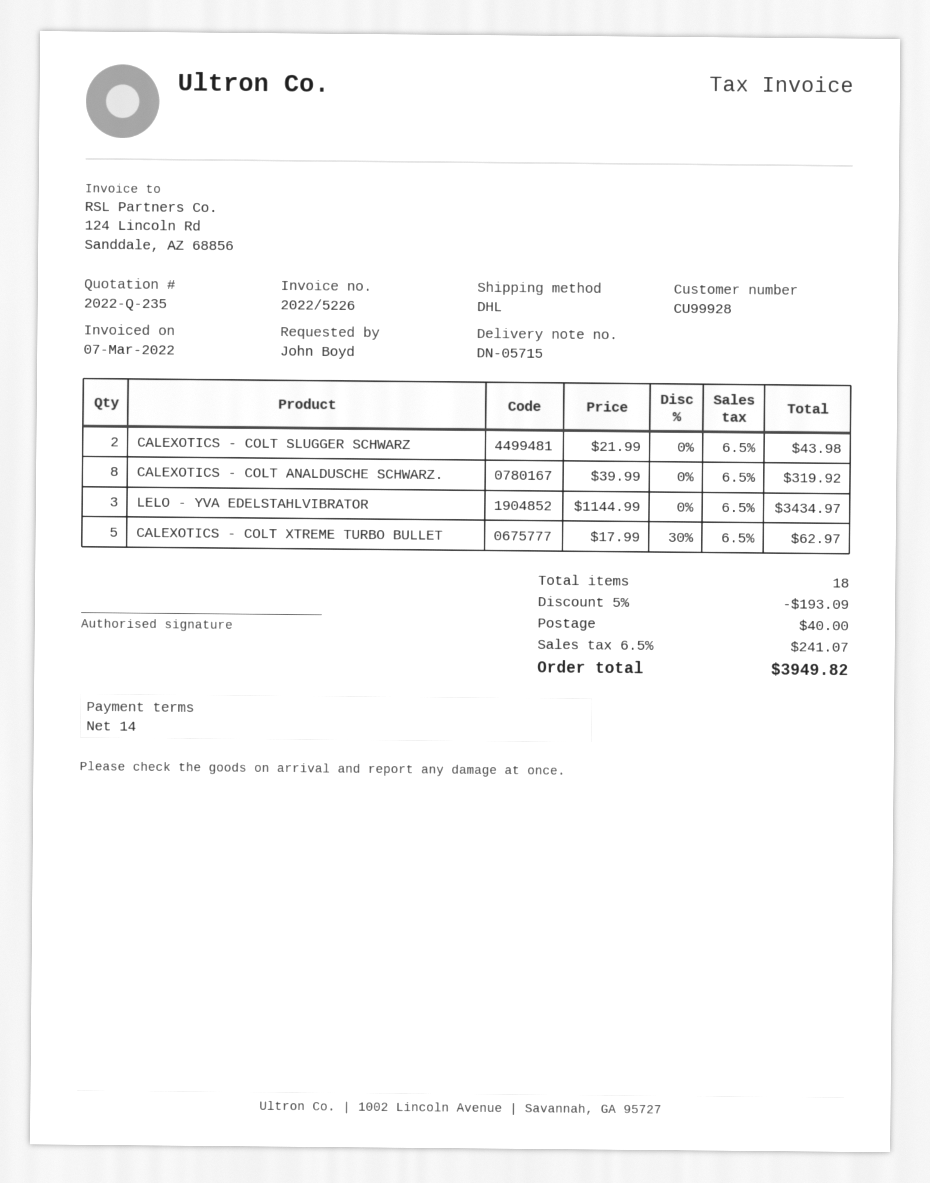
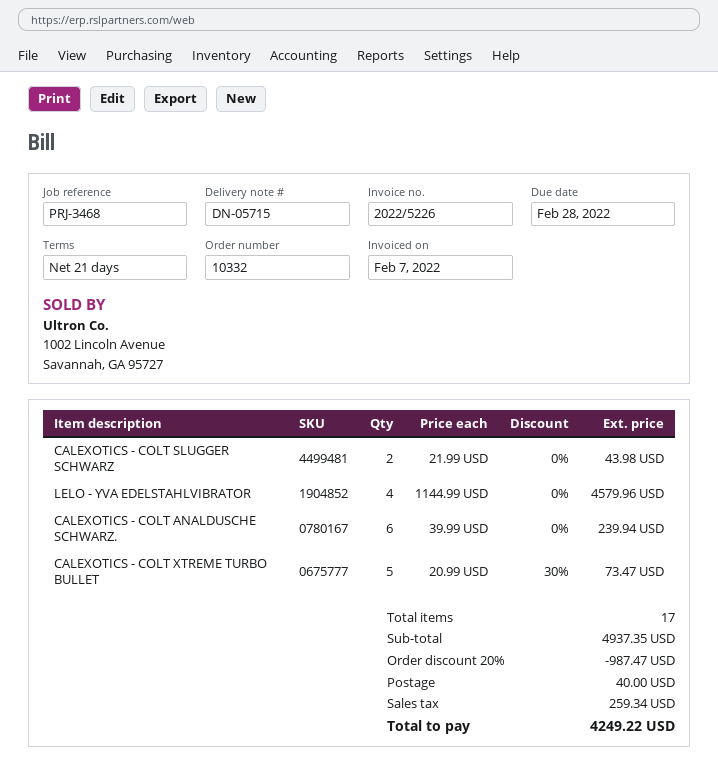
invoice date: 2022-03-07 -> 2022-02-07
payment terms: 14 days -> 21 days
CALEXOTICS - COLT ANALDUSCHE SCHWARZ.: 8 x 39.99 = 319.92 -> 6 x 39.99 = 239.94
LELO - YVA EDELSTAHLVIBRATOR: 3 x 1144.99 = 3434.97 -> 4 x 1144.99 = 4579.96
CALEXOTICS - COLT XTREME TURBO BULLET: 5 x 17.99 - 30% = 62.97 -> 5 x 20.99 - 30% = 73.47
total quantity: 18 -> 17
discount: 5% = 193.09 -> 20% = 987.47
tax: 241.07 -> 259.34
total: 3949.82 -> 4249.22

